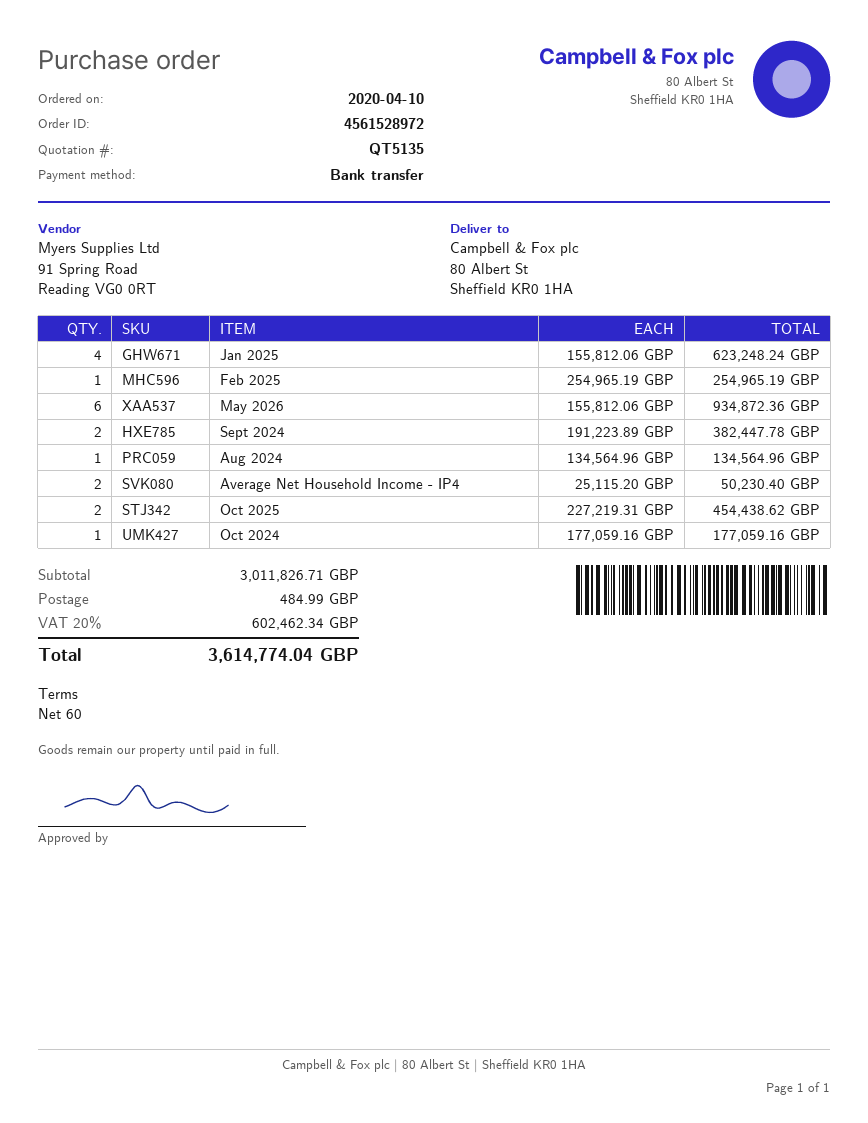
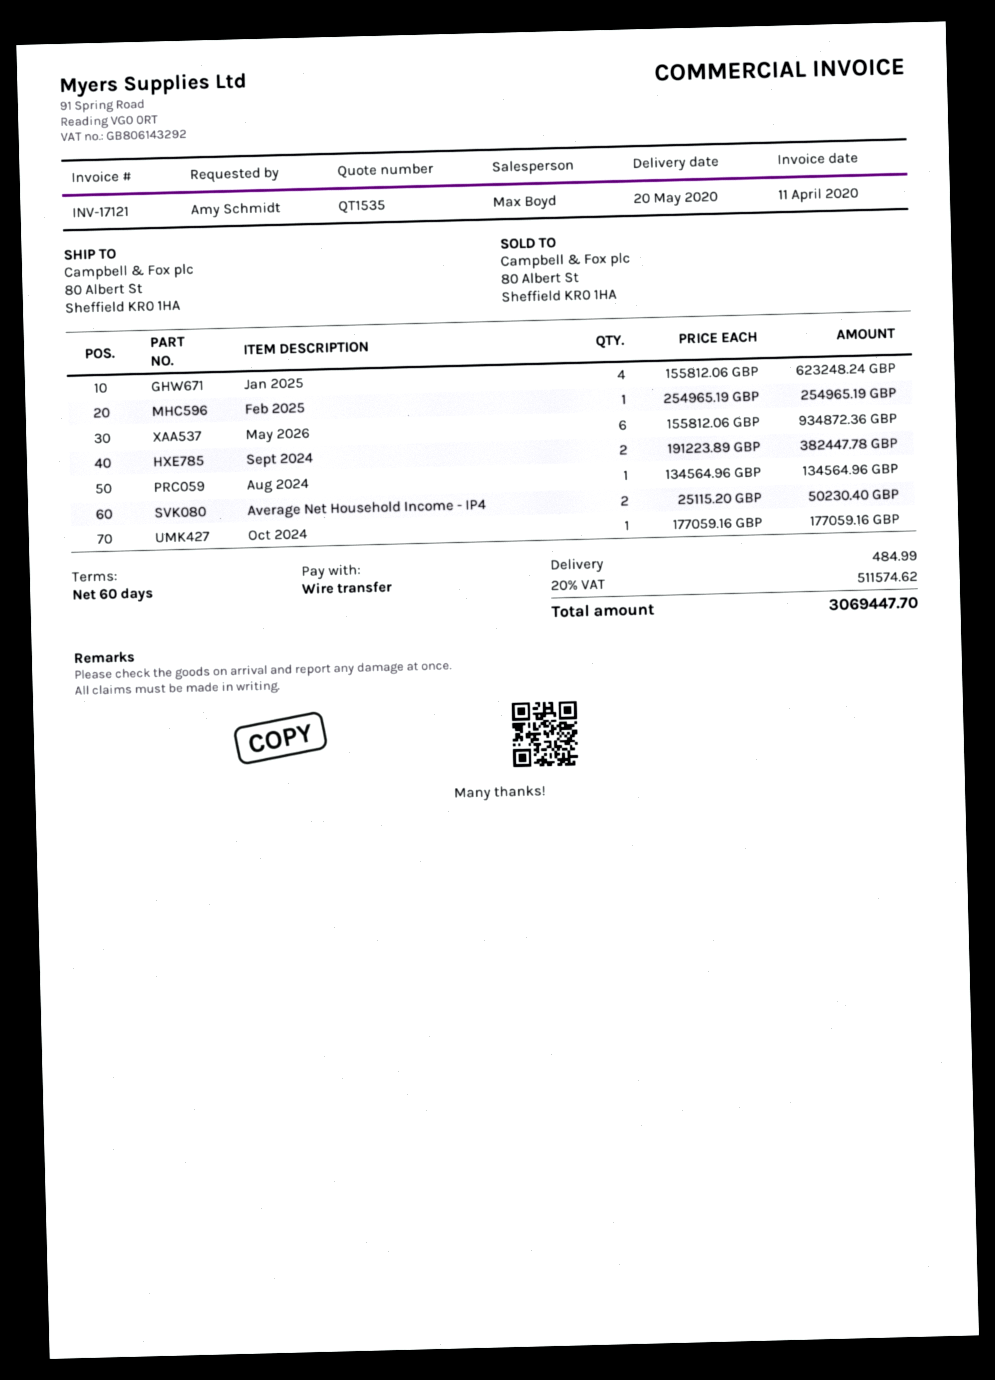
quote number: QT5135 -> QT1535
Oct 2025: 2 x 227219.31 = 454438.62 -> none
tax: 20% = 602462.34 -> 20% = 511574.62
total: 3614774.04 -> 3069447.70

